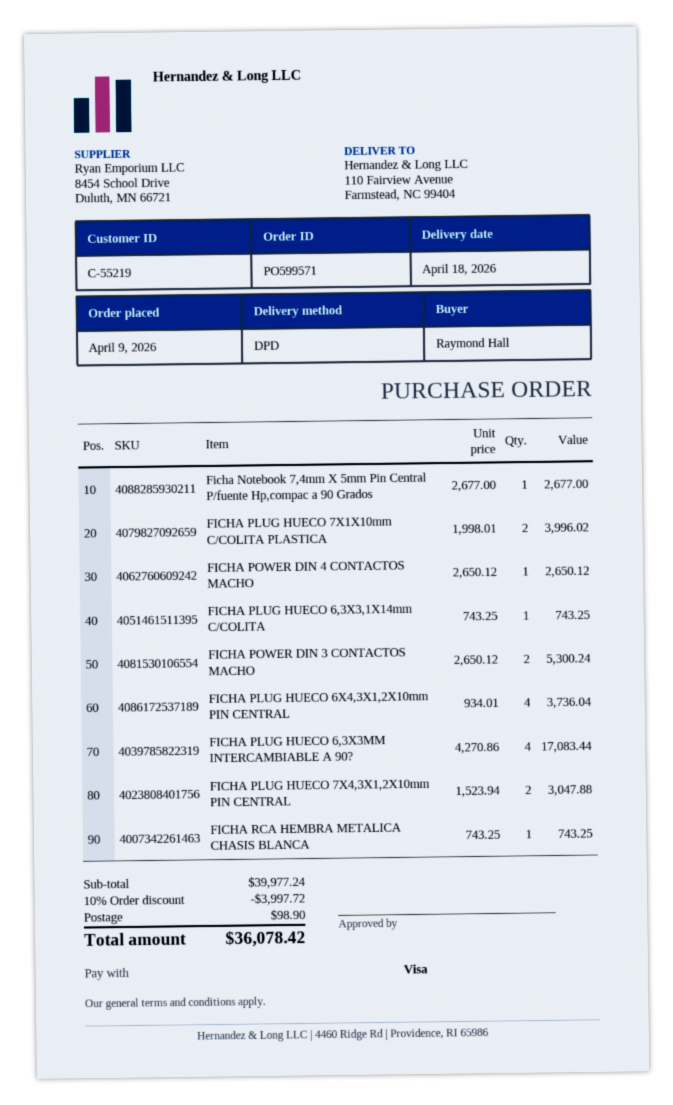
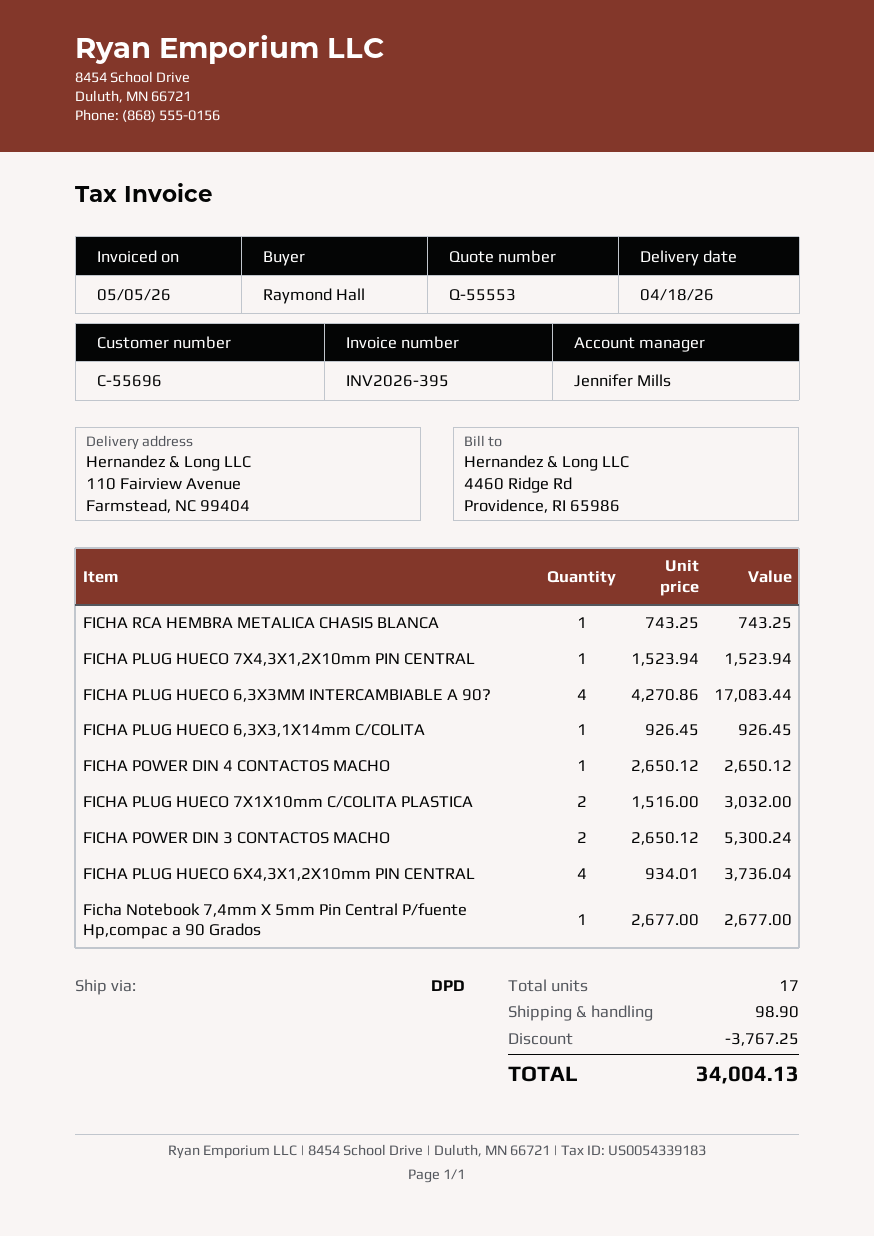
customer number: C-55219 -> C-55696
FICHA PLUG HUECO 7X1X10mm C/COLITA PLASTICA: 2 x 1998.01 = 3996.02 -> 2 x 1516.00 = 3032.00
FICHA PLUG HUECO 6,3X3,1X14mm C/COLITA: 1 x 743.25 = 743.25 -> 1 x 926.45 = 926.45
FICHA PLUG HUECO 7X4,3X1,2X10mm PIN CENTRAL: 2 x 1523.94 = 3047.88 -> 1 x 1523.94 = 1523.94
discount: 3997.72 -> 3767.25
total: 36078.42 -> 34004.13

